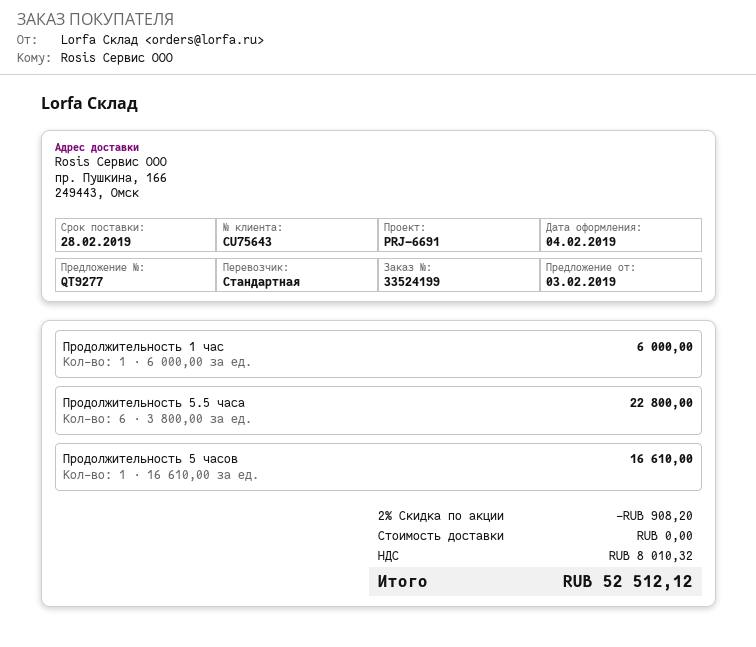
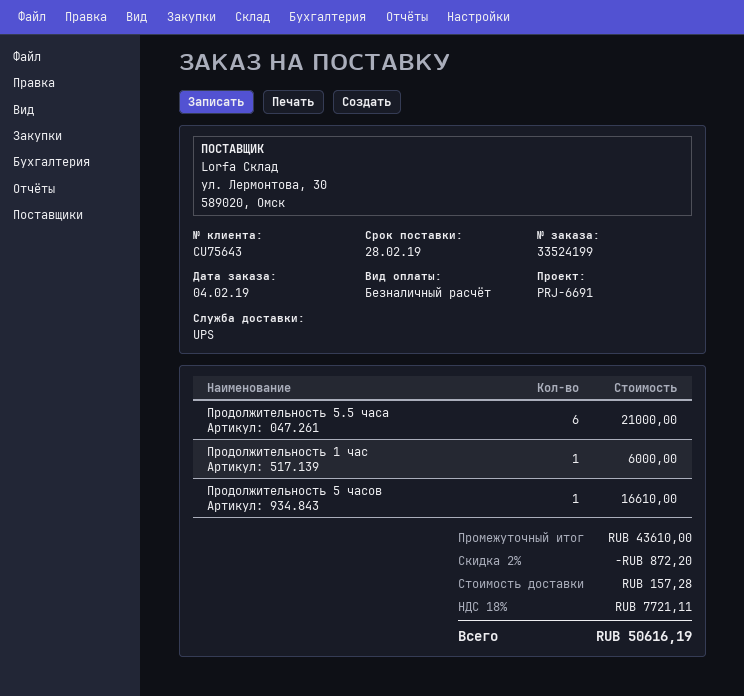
shipping method: standard -> UPS
Продолжительность 5.5 часа: 6 for 22800.00 -> 6 for 21000.00
discount: 2% = 908.20 -> 2% = 872.20
shipping: 0.00 -> 157.28
tax: 8010.32 -> 7721.11
total: 52512.12 -> 50616.19

